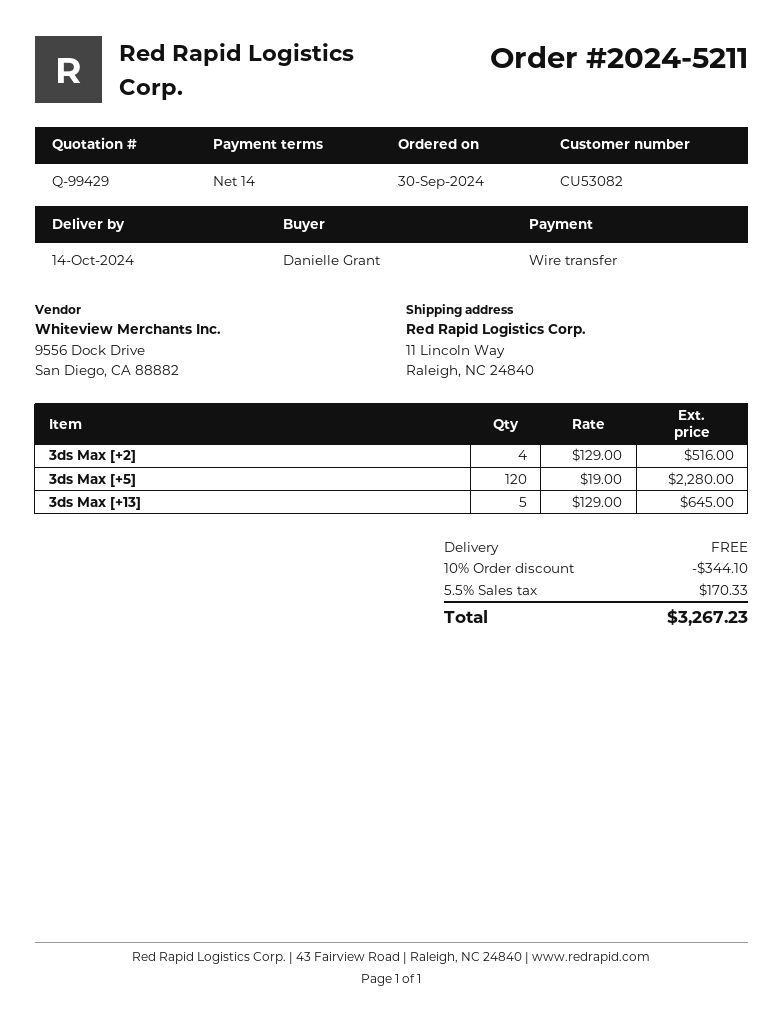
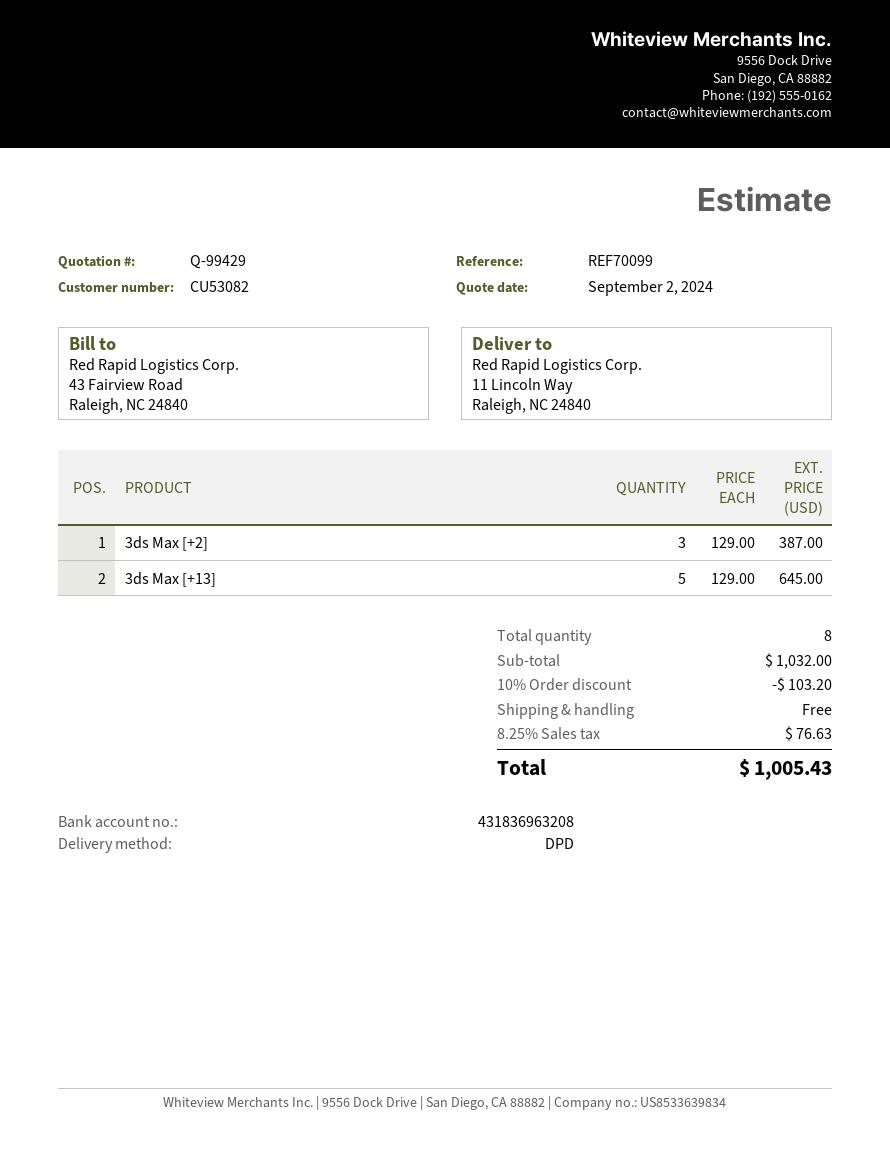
3ds Max [+2]: 4 x 129.00 = 516.00 -> 3 x 129.00 = 387.00
3ds Max [+5]: 120 x 19.00 = 2280.00 -> none
discount: 10% = 344.10 -> 10% = 103.20
tax: 5.5% = 170.33 -> 8.25% = 76.63
total: 3267.23 -> 1005.43

